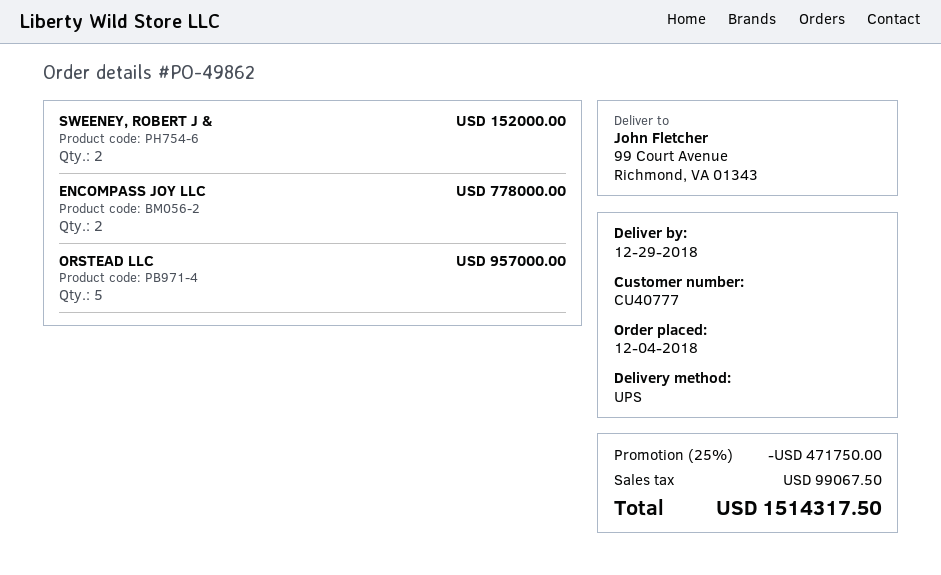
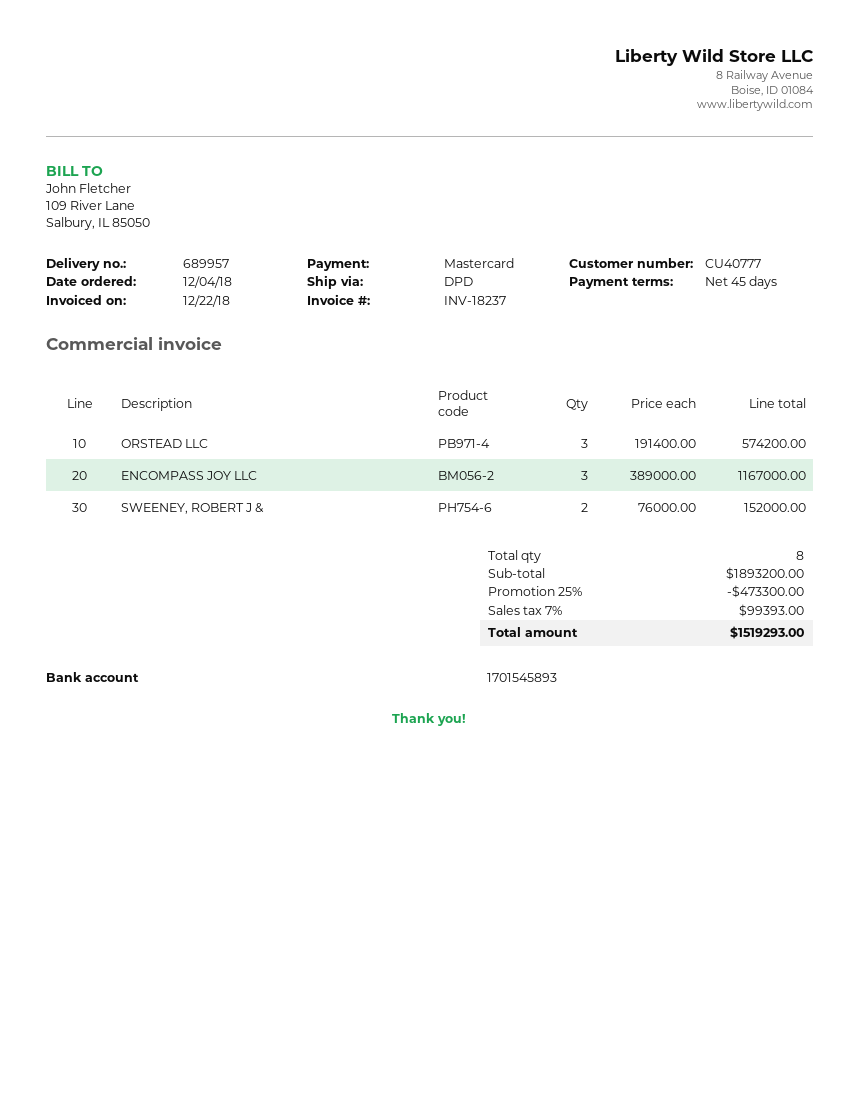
shipping method: UPS -> DPD
ENCOMPASS JOY LLC: 2 for 778000.00 -> 3 for 1167000.00
ORSTEAD LLC: 5 for 957000.00 -> 3 for 574200.00
discount: 25% = 471750.00 -> 25% = 473300.00
tax: 99067.50 -> 99393.00
total: 1514317.50 -> 1519293.00

